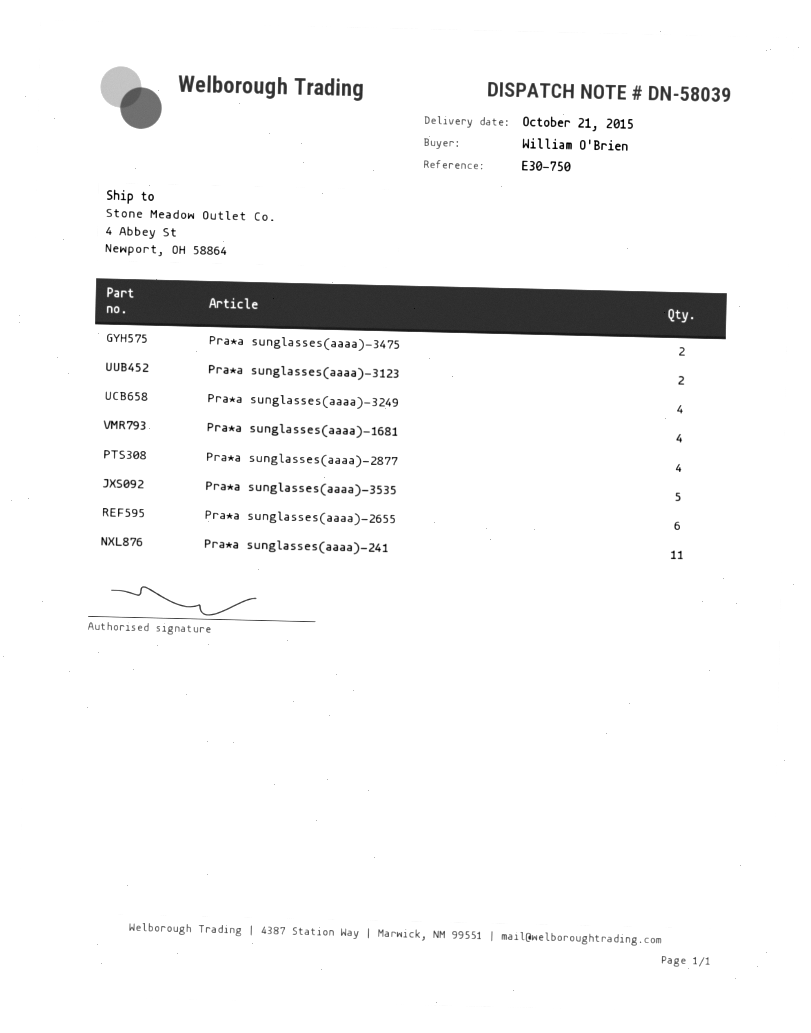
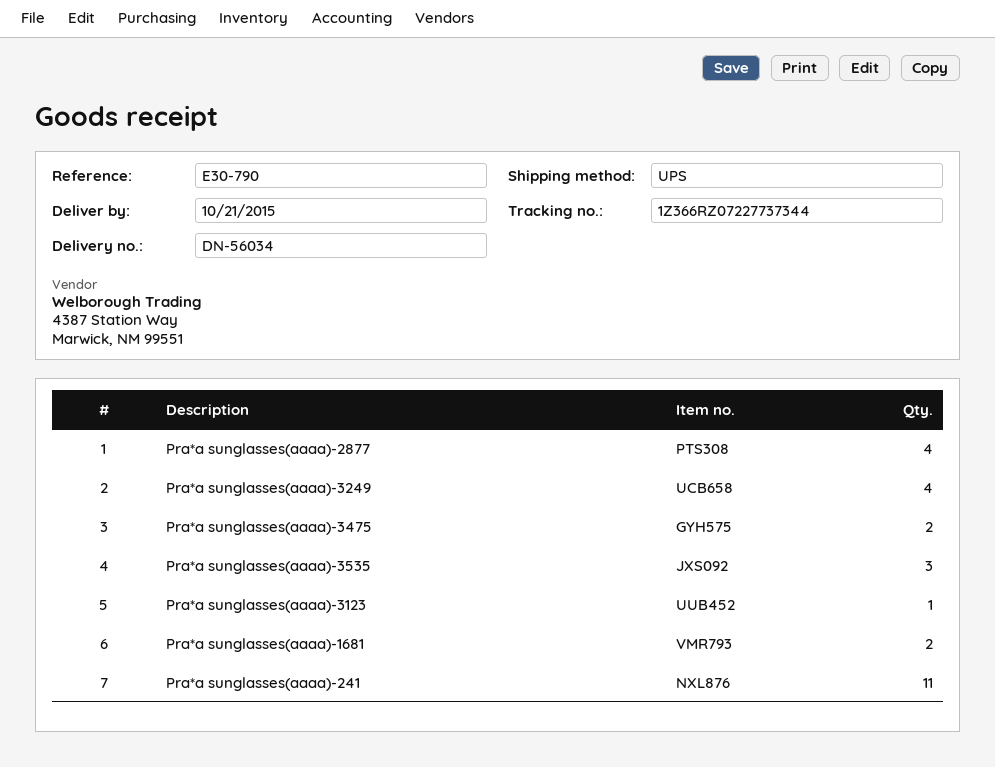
delivery note number: DN-58039 -> DN-56034
reference: E30-750 -> E30-790
Pra*a sunglasses(aaaa)-3123: 2 -> 1
Pra*a sunglasses(aaaa)-1681: 4 -> 2
Pra*a sunglasses(aaaa)-3535: 5 -> 3
Pra*a sunglasses(aaaa)-2655: 6 -> none

